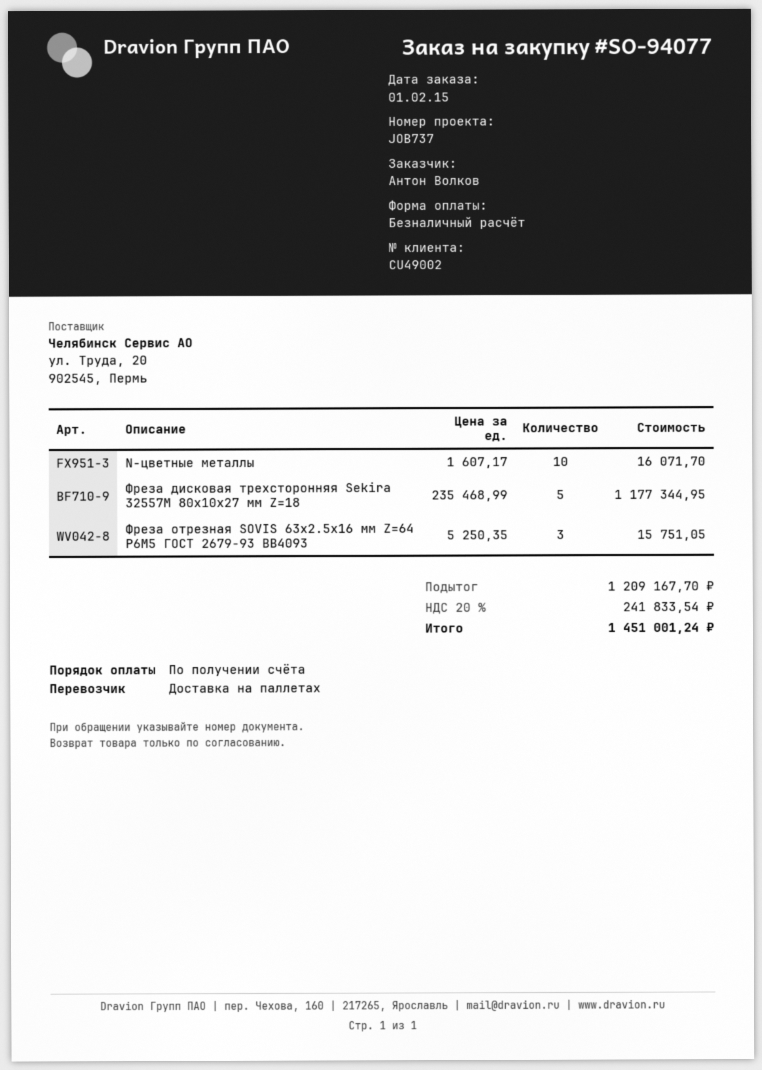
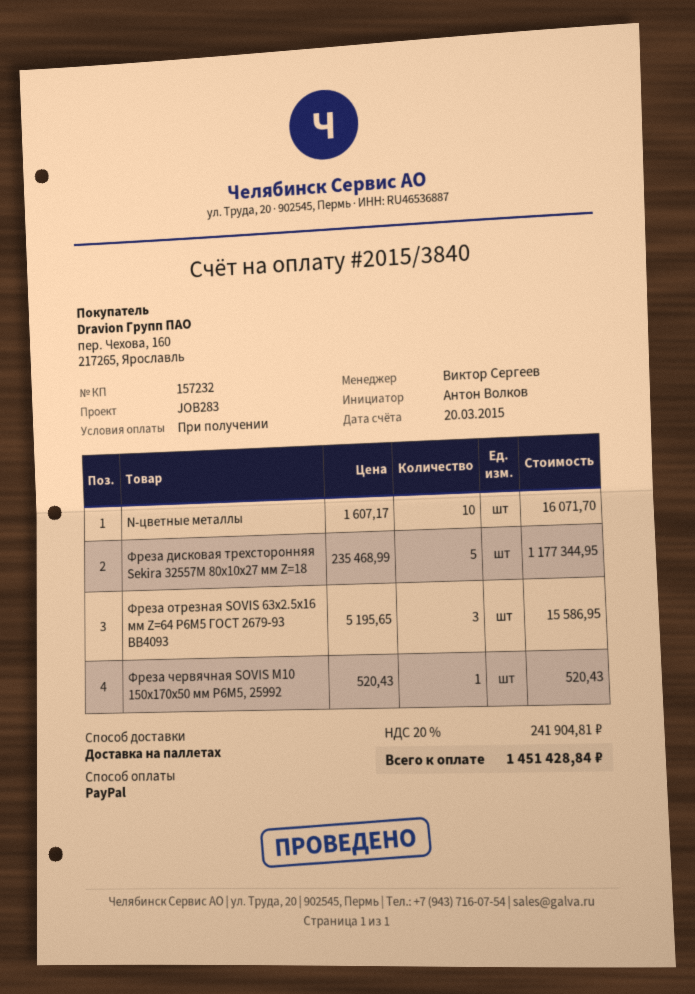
reference: JOB737 -> JOB283
payment method: bank transfer -> PayPal
Фреза отрезная SOVIS 63x2.5x16 мм Z=64 Р6М5 ГОСТ 2679-93 ВВ4093: 3 x 5250.35 = 15751.05 -> 3 x 5195.65 = 15586.95
Фреза червячная SOVIS М10 150x170x50 мм Р6М5, 25992: none -> 1 x 520.43 = 520.43
tax: 20% = 241833.54 -> 20% = 241904.81
total: 1451001.24 -> 1451428.84

